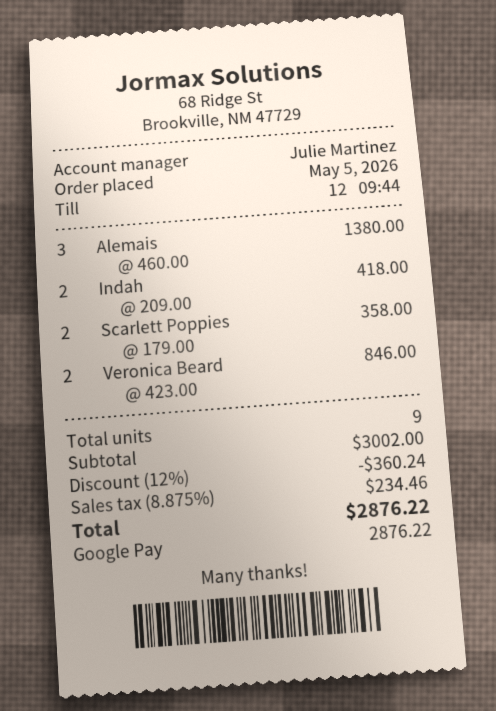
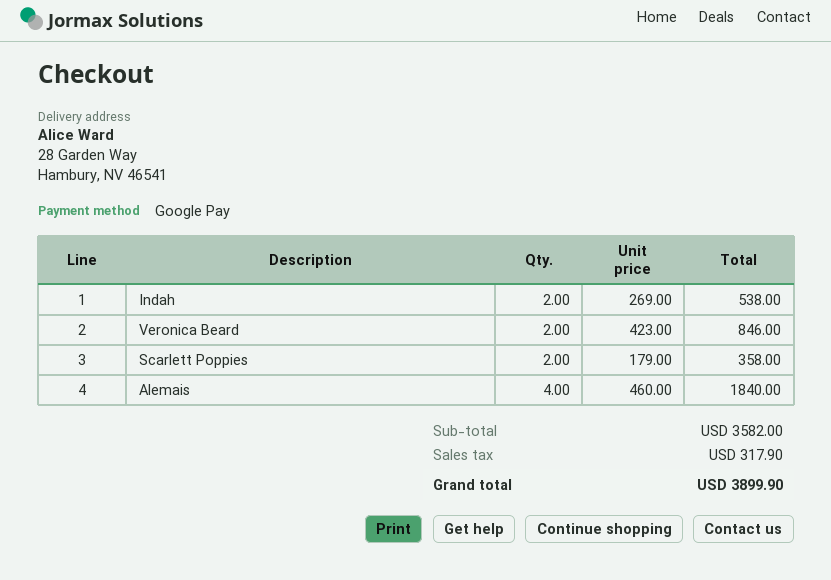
Alemais: 3 x 460.00 = 1380.00 -> 4 x 460.00 = 1840.00
Indah: 2 x 209.00 = 418.00 -> 2 x 269.00 = 538.00
subtotal: 3002.00 -> 3582.00
discount: 12% = 360.24 -> none
tax: 234.46 -> 317.90
total: 2876.22 -> 3899.90

